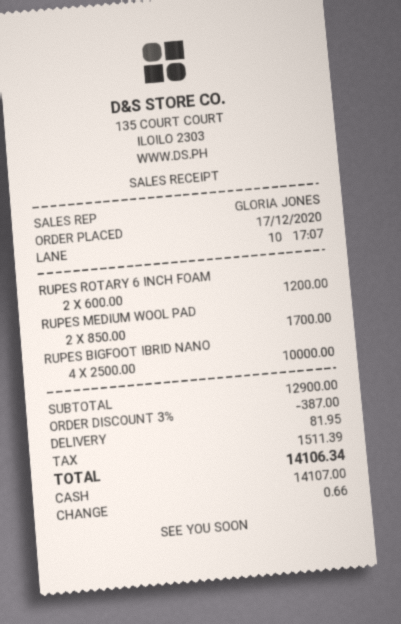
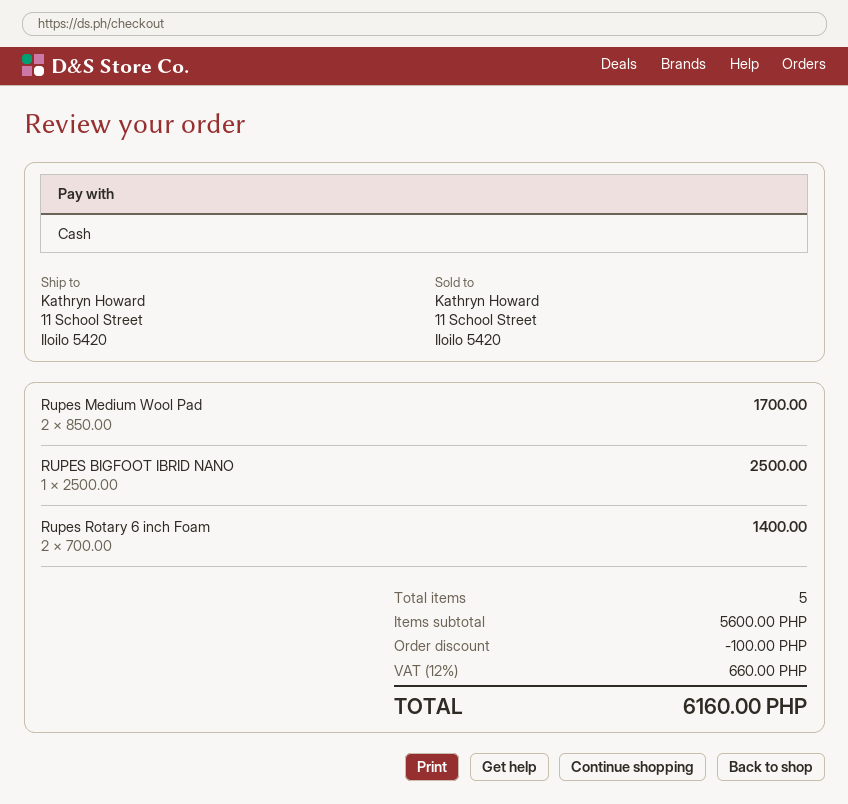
RUPES ROTARY 6 INCH FOAM: 2 x 600.00 = 1200.00 -> 2 x 700.00 = 1400.00
RUPES BIGFOOT IBRID NANO: 4 x 2500.00 = 10000.00 -> 1 x 2500.00 = 2500.00
subtotal: 12900.00 -> 5600.00
discount: 387.00 -> 100.00
shipping: 81.95 -> none
tax: 1511.39 -> 660.00
total: 14106.34 -> 6160.00

